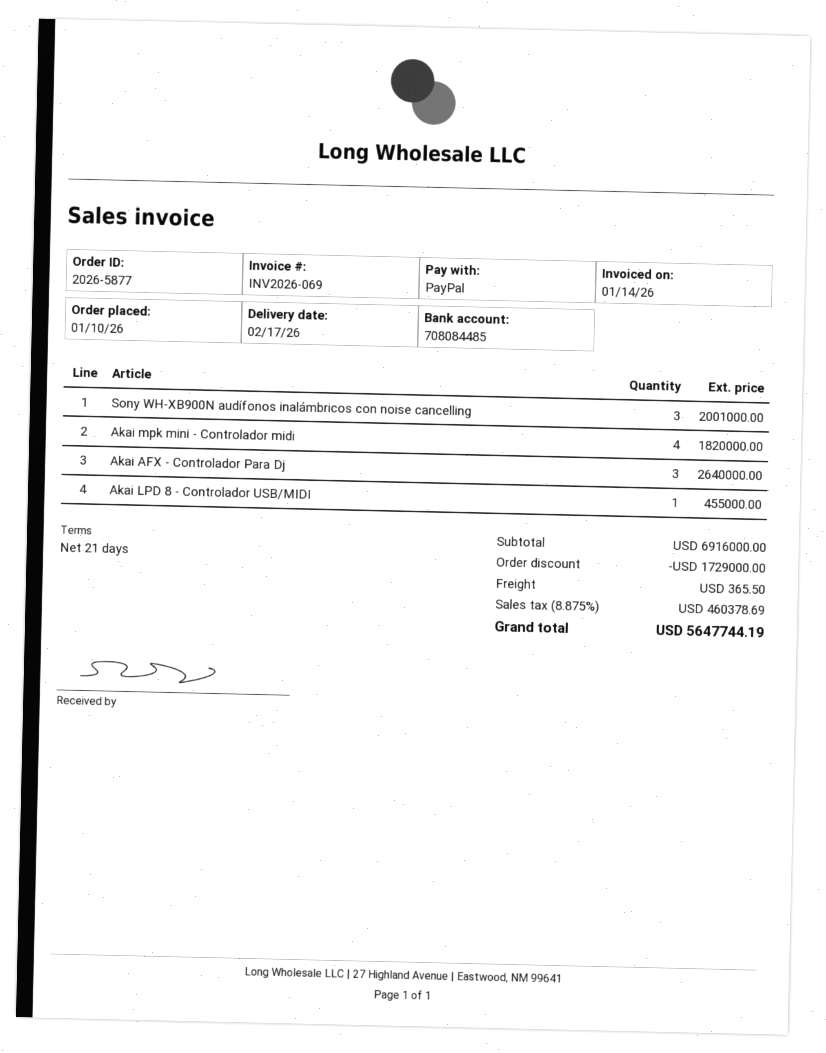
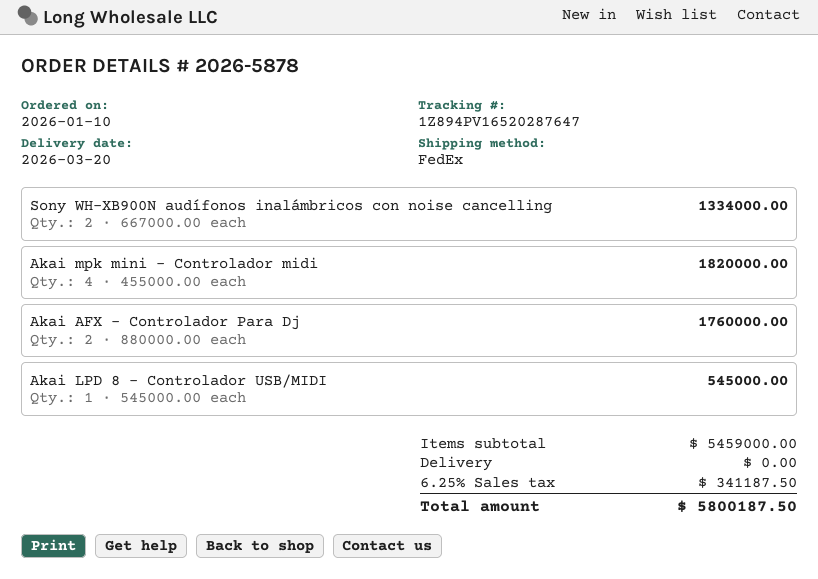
order number: 2026-5877 -> 2026-5878
delivery date: 2026-02-17 -> 2026-03-20
Sony WH-XB900N audífonos inalámbricos con noise cancelling: 3 for 2001000.00 -> 2 for 1334000.00
Akai AFX - Controlador Para Dj: 3 for 2640000.00 -> 2 for 1760000.00
Akai LPD 8 - Controlador USB/MIDI: 1 for 455000.00 -> 1 for 545000.00
subtotal: 6916000.00 -> 5459000.00
discount: 1729000.00 -> none
shipping: 365.50 -> 0.00
tax: 8.875% = 460378.69 -> 6.25% = 341187.50
total: 5647744.19 -> 5800187.50

